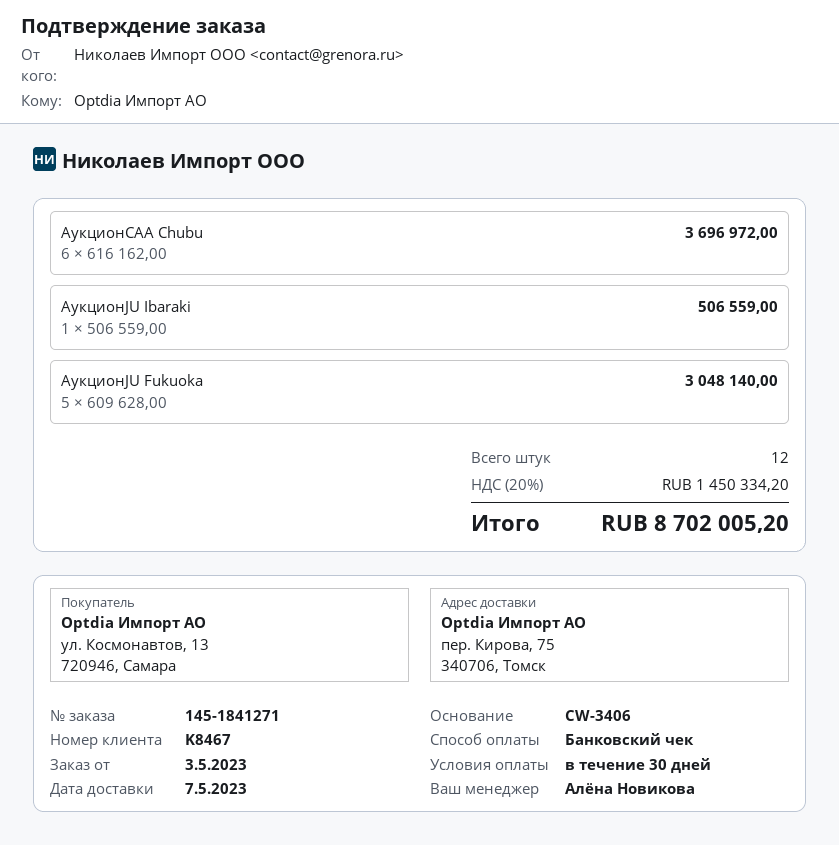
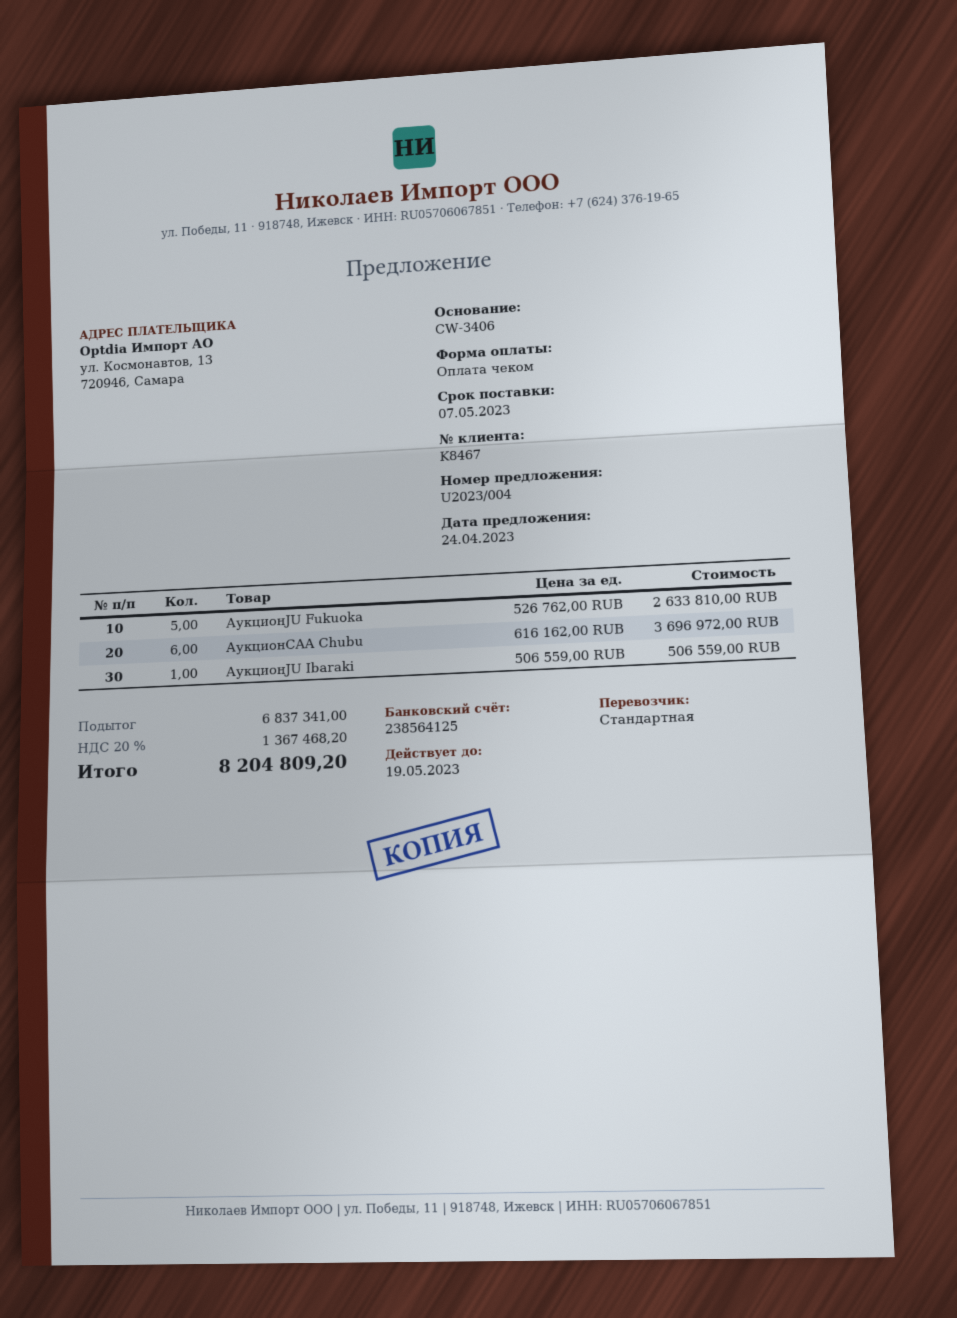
АукционJU Fukuoka: 5 x 609628.00 = 3048140.00 -> 5 x 526762.00 = 2633810.00
tax: 20% = 1450334.20 -> 20% = 1367468.20
total: 8702005.20 -> 8204809.20

